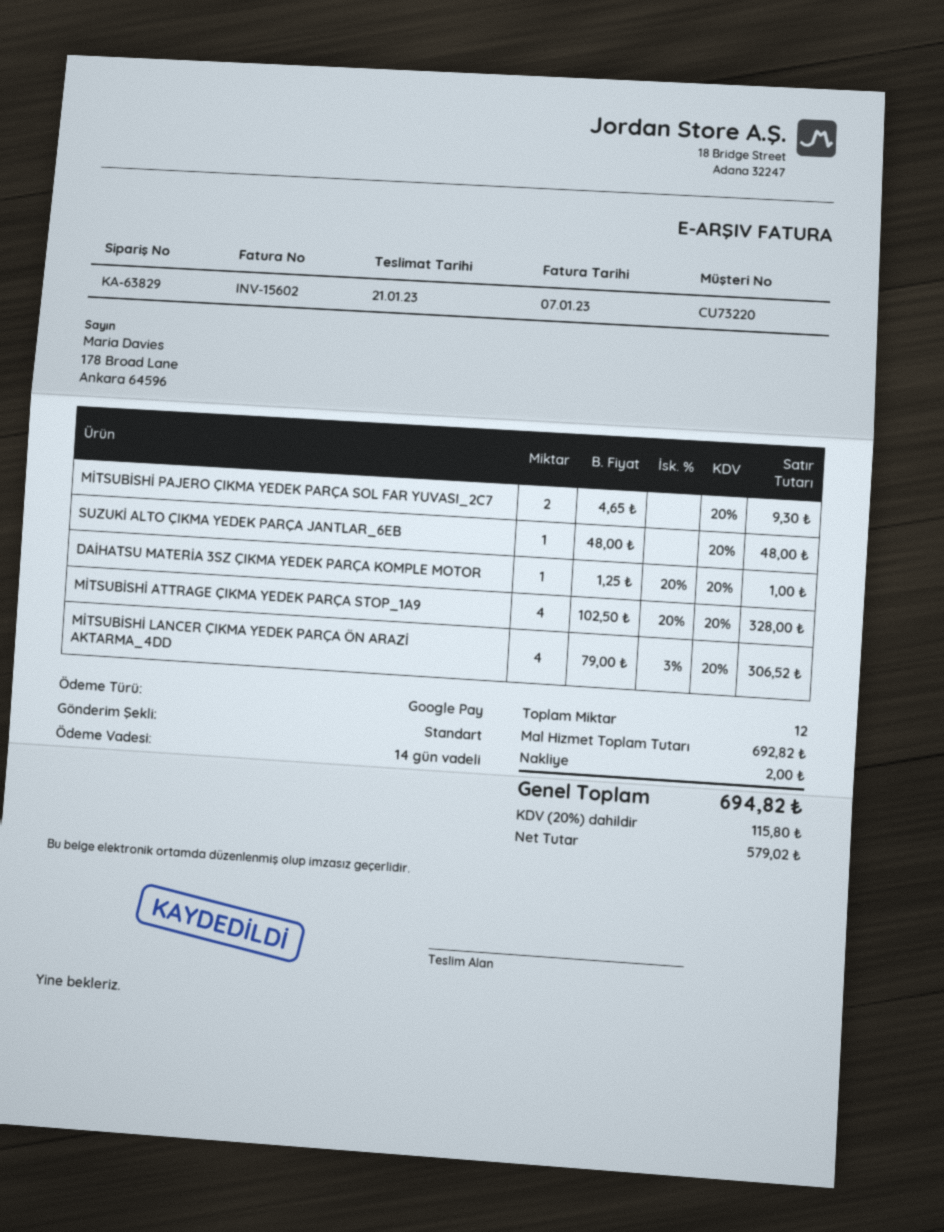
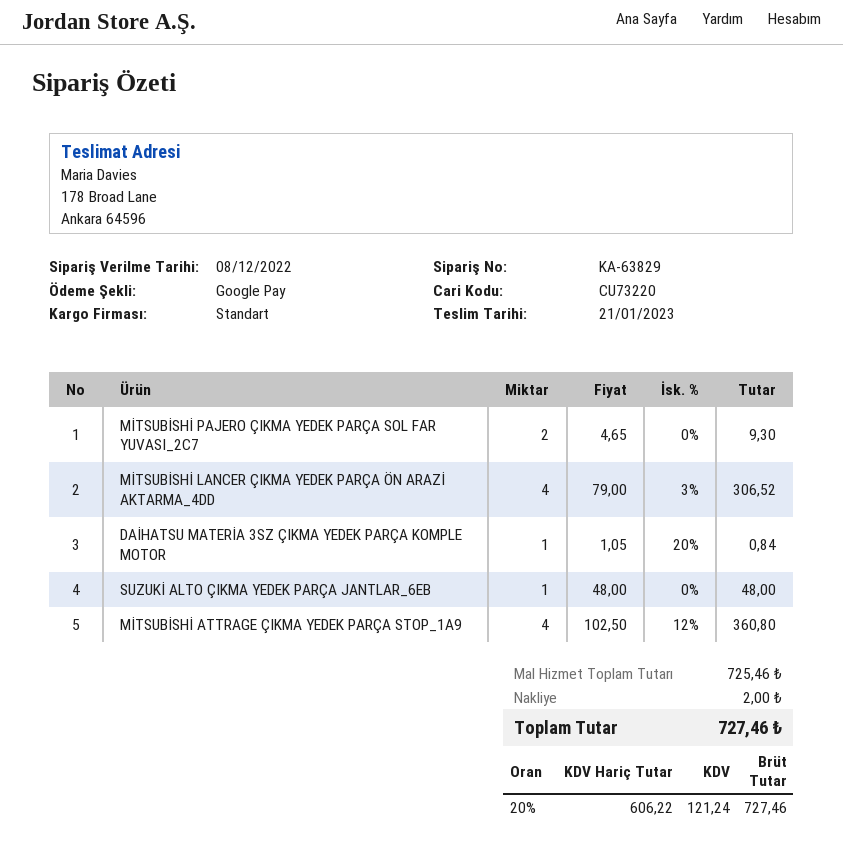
DAİHATSU MATERİA 3SZ ÇIKMA YEDEK PARÇA KOMPLE MOTOR: 1 x 1.25 - 20% = 1.00 -> 1 x 1.05 - 20% = 0.84
MİTSUBİSHİ ATTRAGE ÇIKMA YEDEK PARÇA STOP_1A9: 4 x 102.50 - 20% = 328.00 -> 4 x 102.50 - 12% = 360.80
subtotal: 692.82 -> 725.46
net: 579.02 -> 606.22
tax: 20% = 115.80 -> 20% = 121.24
total: 694.82 -> 727.46

